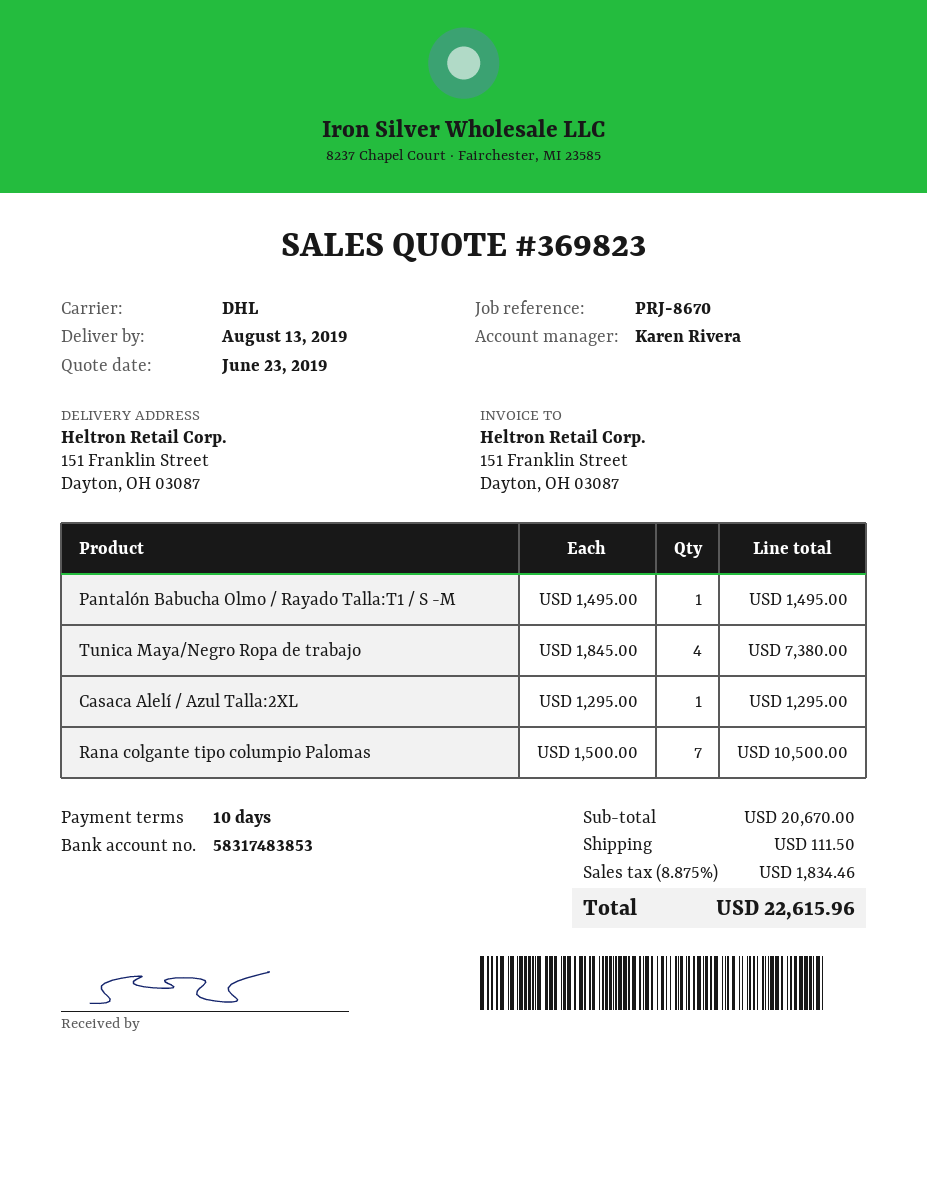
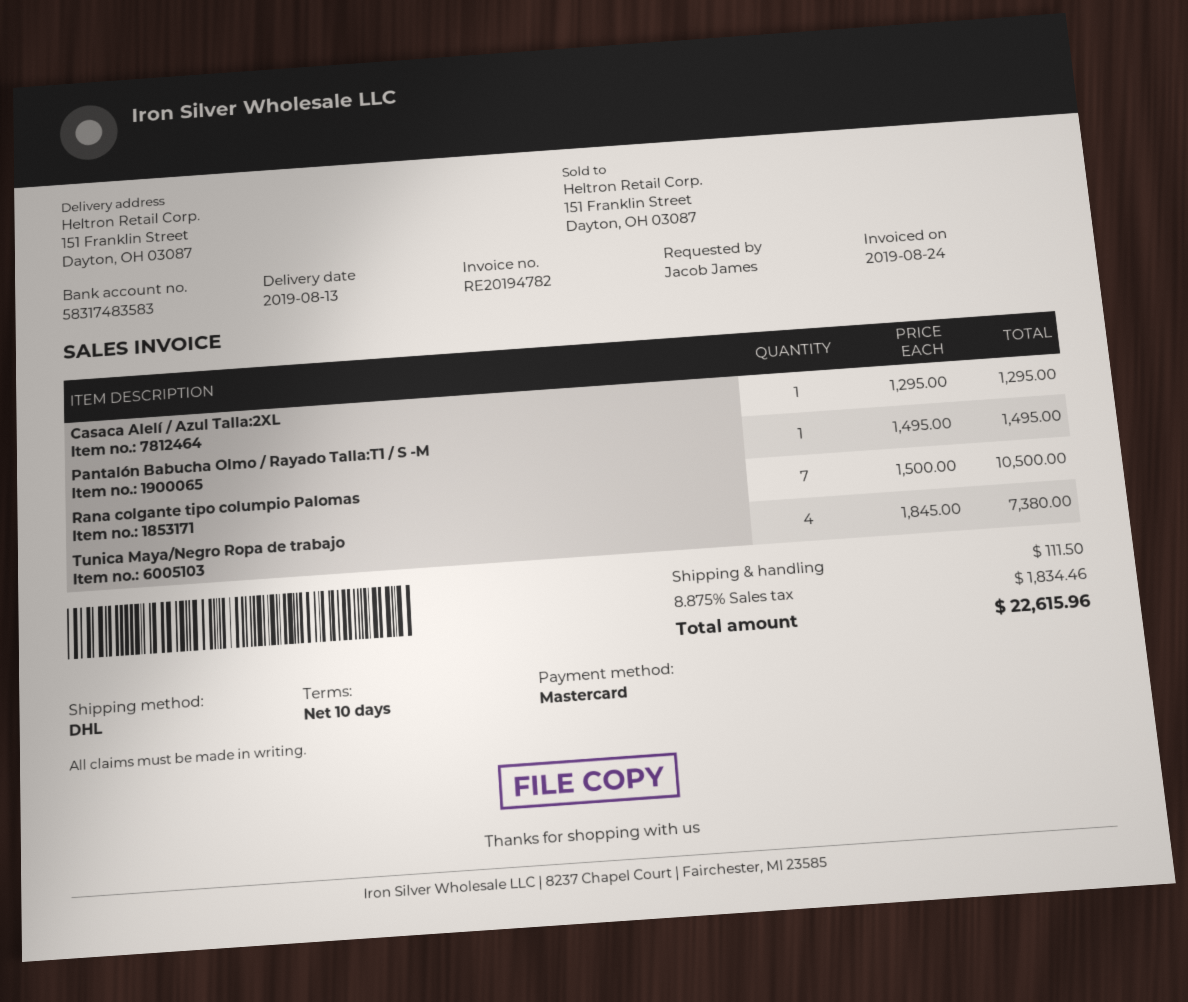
bank account: 58317483853 -> 58317483583

